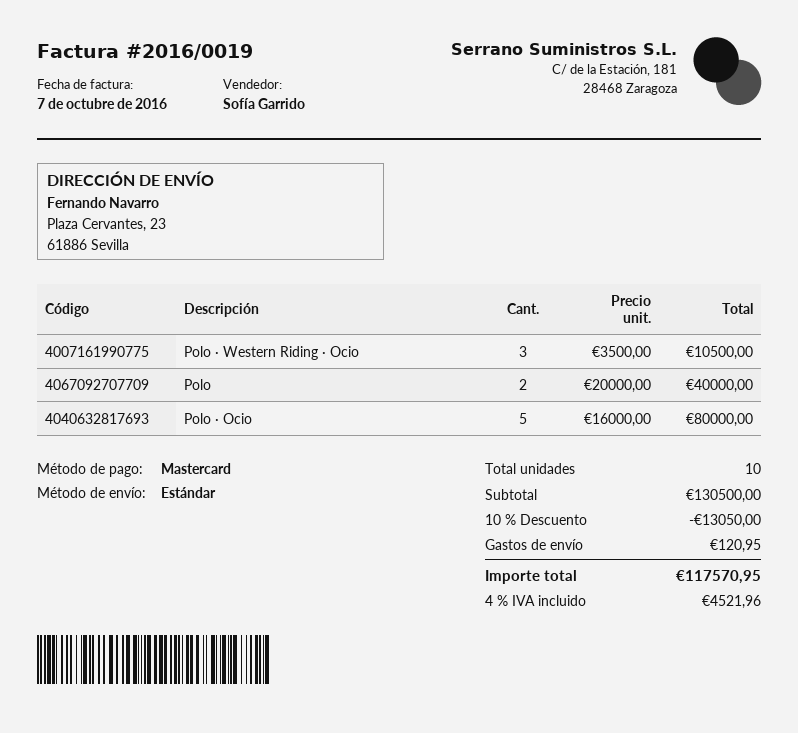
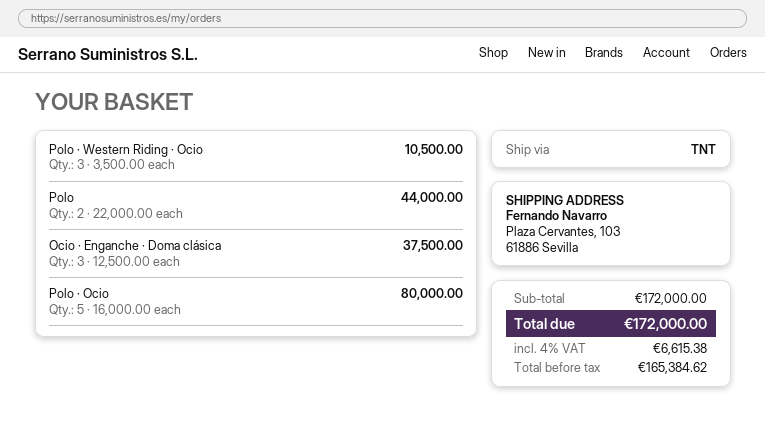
shipping method: standard -> TNT
ship to: Plaza Cervantes, 23, 61886 Sevilla -> Plaza Cervantes, 103, 61886 Sevilla
Polo: 2 x 20000.00 = 40000.00 -> 2 x 22000.00 = 44000.00
Ocio · Enganche · Doma clásica: none -> 3 x 12500.00 = 37500.00
subtotal: 130500.00 -> 172000.00
discount: 10% = 13050.00 -> none
shipping: 120.95 -> none
tax: 4% = 4521.96 -> 4% = 6615.38
total: 117570.95 -> 172000.00

